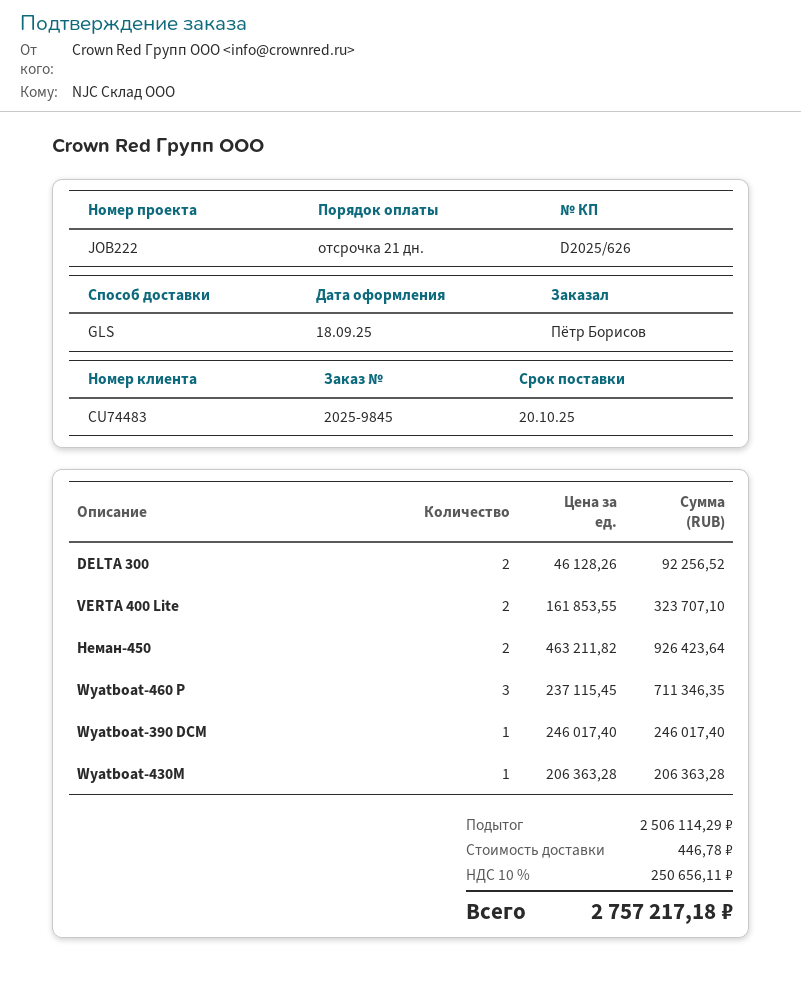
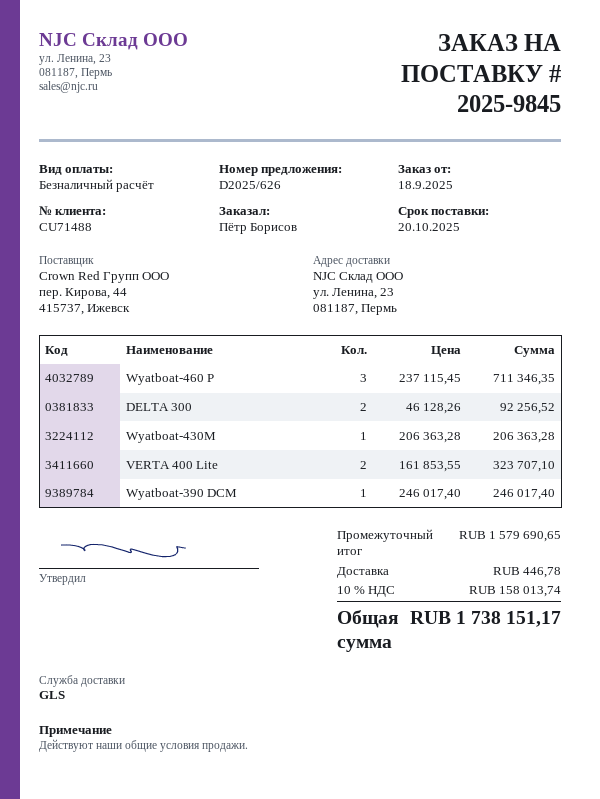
customer number: CU74483 -> CU71488
Неман-450: 2 x 463211.82 = 926423.64 -> none
subtotal: 2506114.29 -> 1579690.65
tax: 10% = 250656.11 -> 10% = 158013.74
total: 2757217.18 -> 1738151.17

